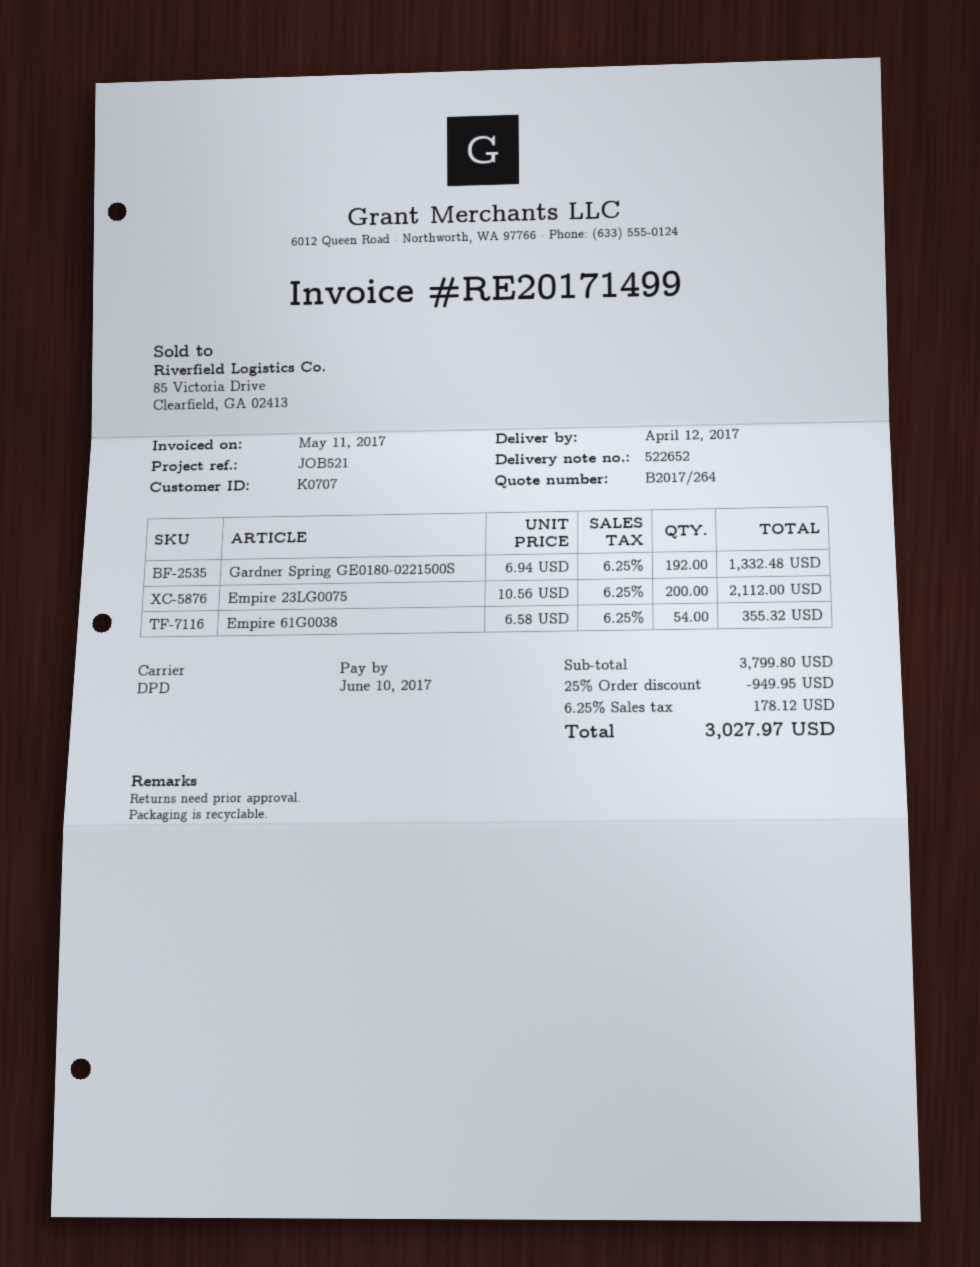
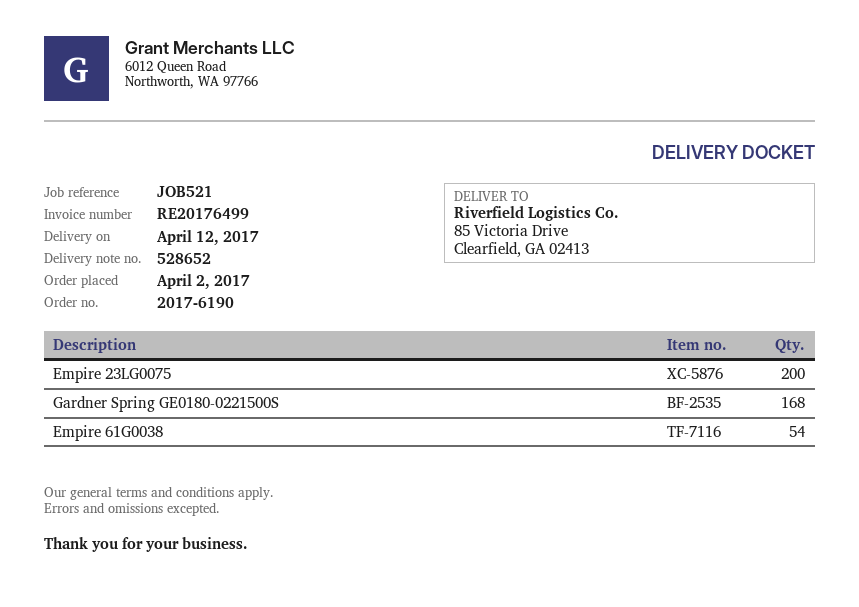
delivery note number: 522652 -> 528652
invoice number: RE20171499 -> RE20176499
Gardner Spring GE0180-0221500S: 192 -> 168

